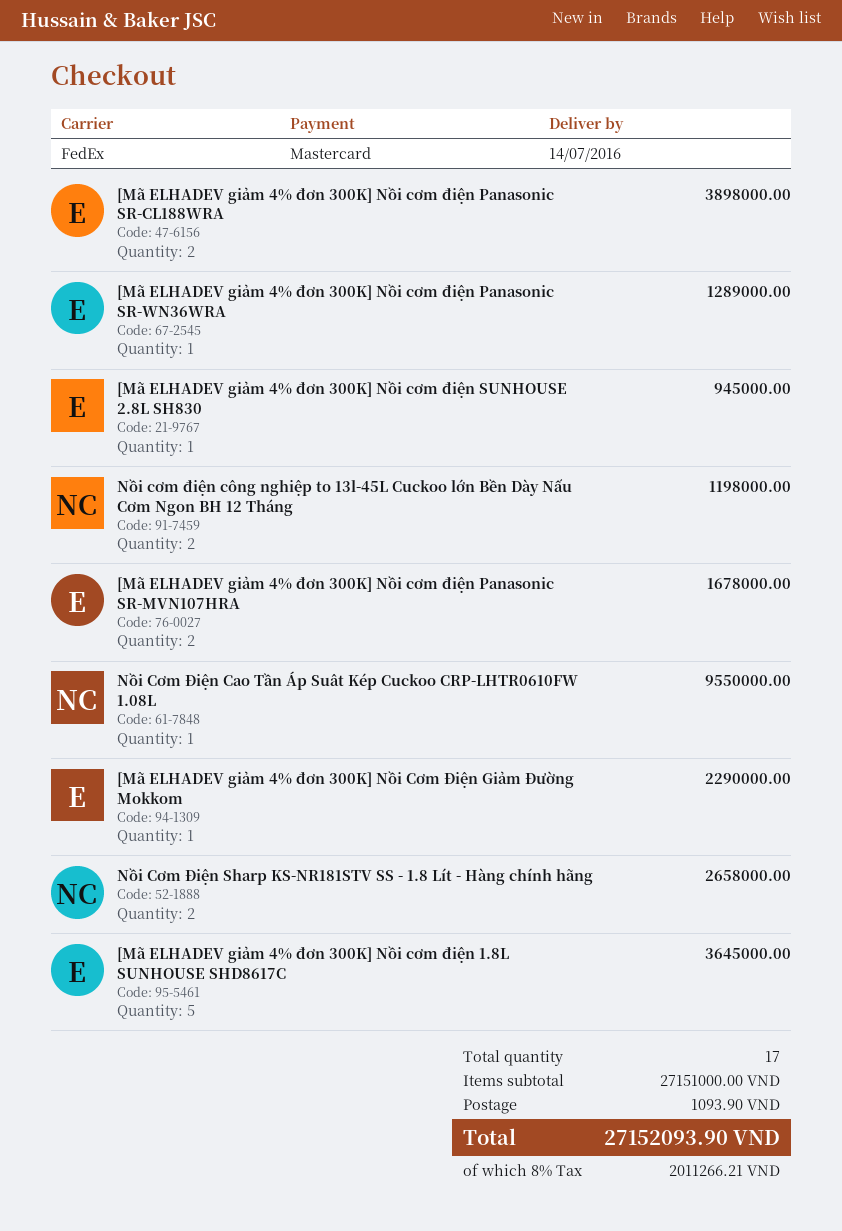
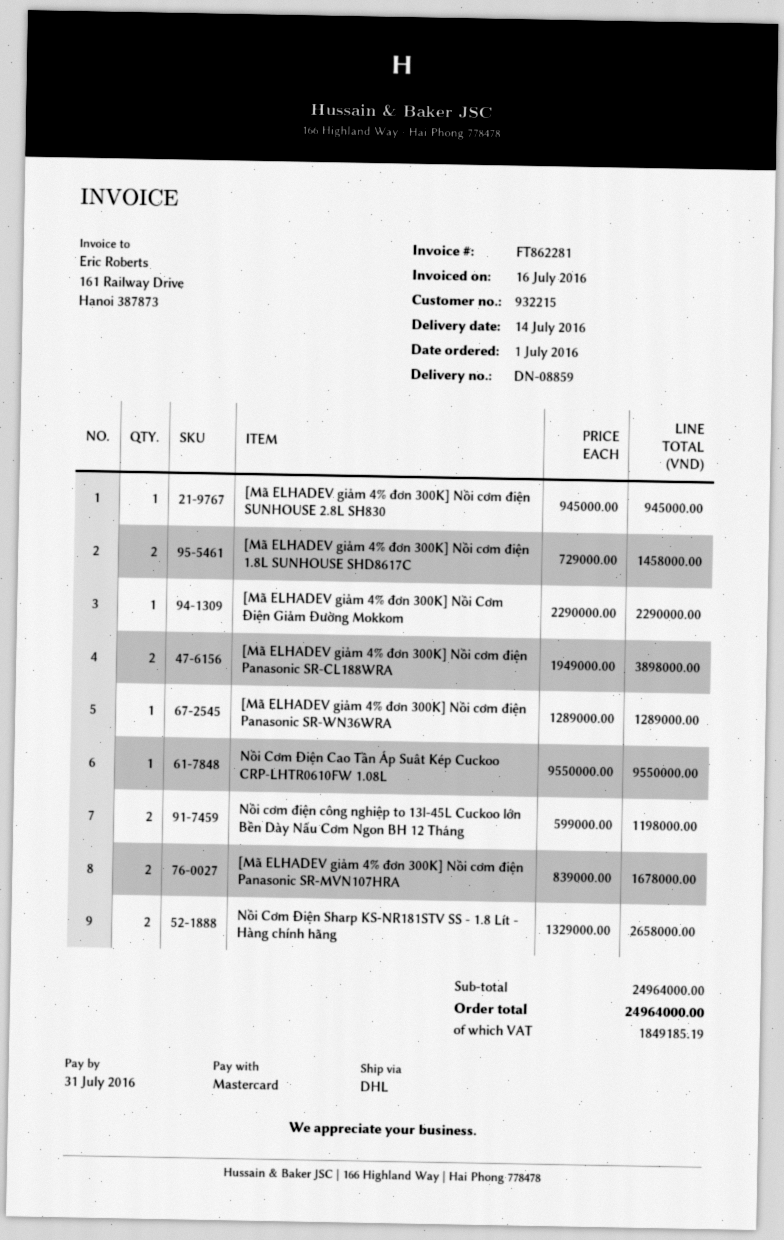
shipping method: FedEx -> DHL
[Mã ELHADEV giảm 4% đơn 300K] Nồi cơm điện 1.8L SUNHOUSE SHD8617C: 5 for 3645000.00 -> 2 for 1458000.00
subtotal: 27151000.00 -> 24964000.00
shipping: 1093.90 -> none
tax: 2011266.21 -> 1849185.19
total: 27152093.90 -> 24964000.00

